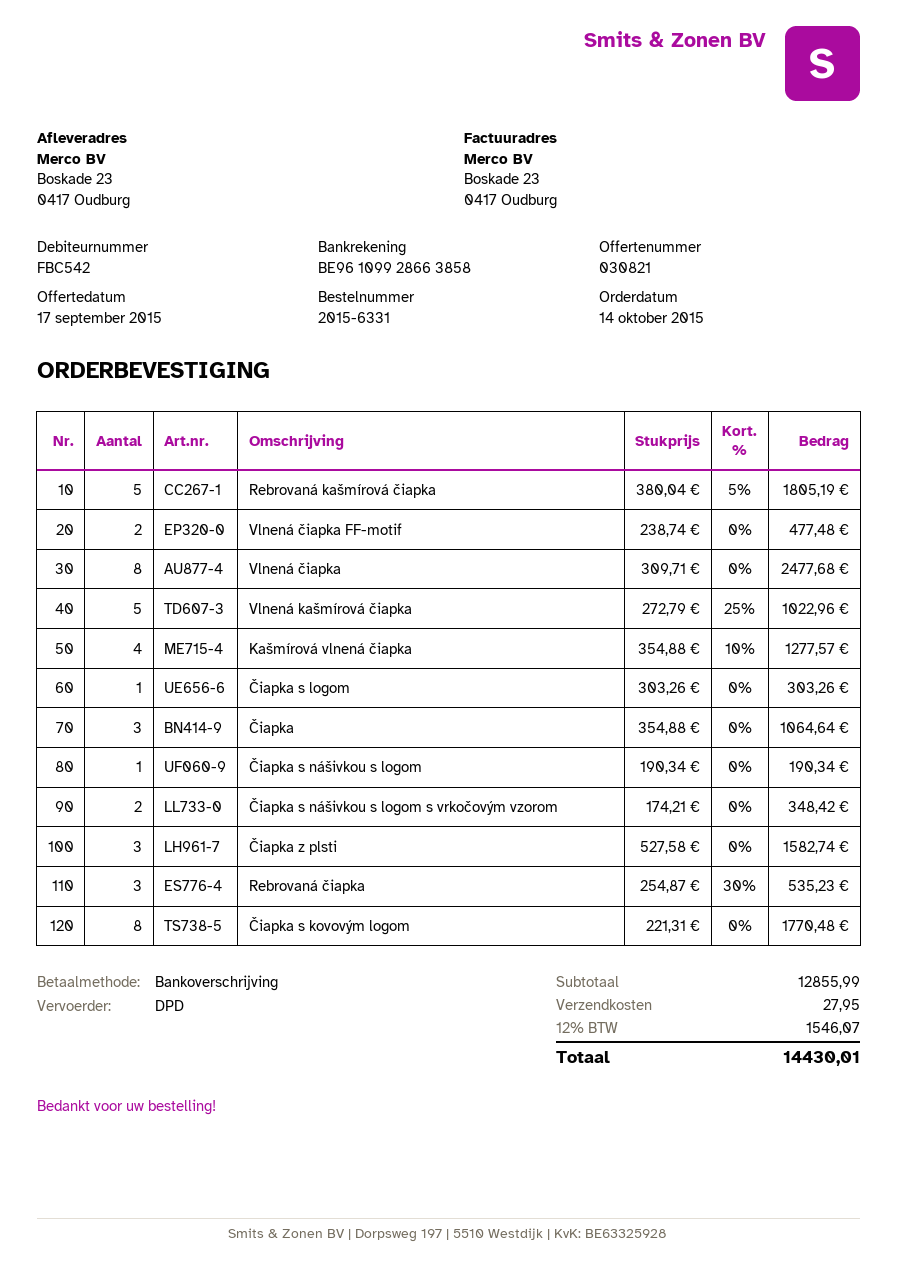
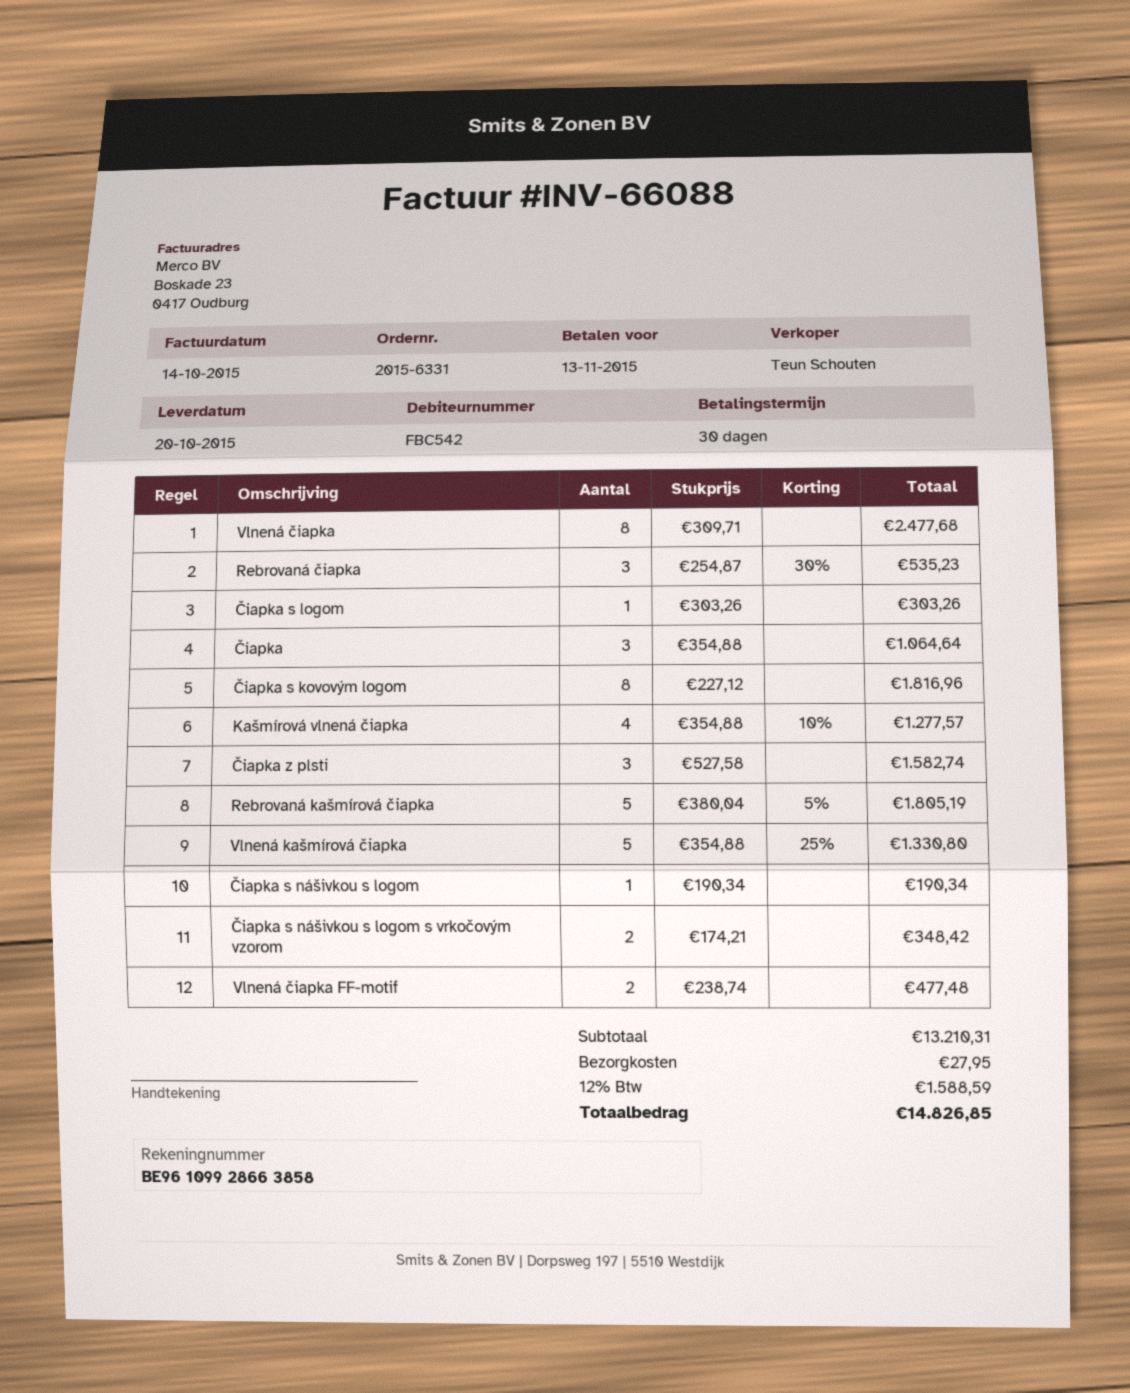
Vlnená kašmírová čiapka: 5 x 272.79 - 25% = 1022.96 -> 5 x 354.88 - 25% = 1330.80
Čiapka s kovovým logom: 8 x 221.31 = 1770.48 -> 8 x 227.12 = 1816.96
subtotal: 12855.99 -> 13210.31
tax: 12% = 1546.07 -> 12% = 1588.59
total: 14430.01 -> 14826.85

